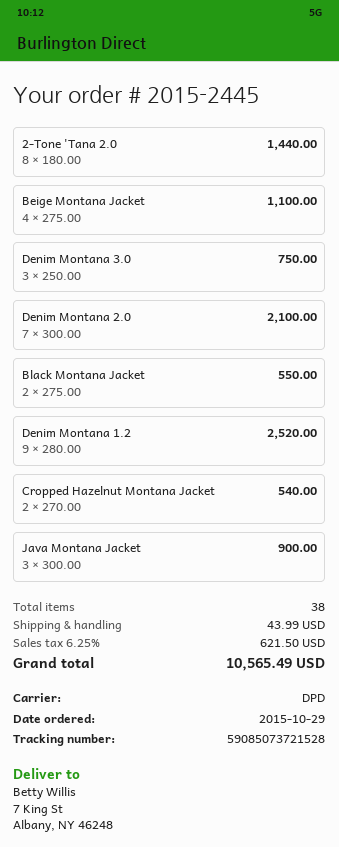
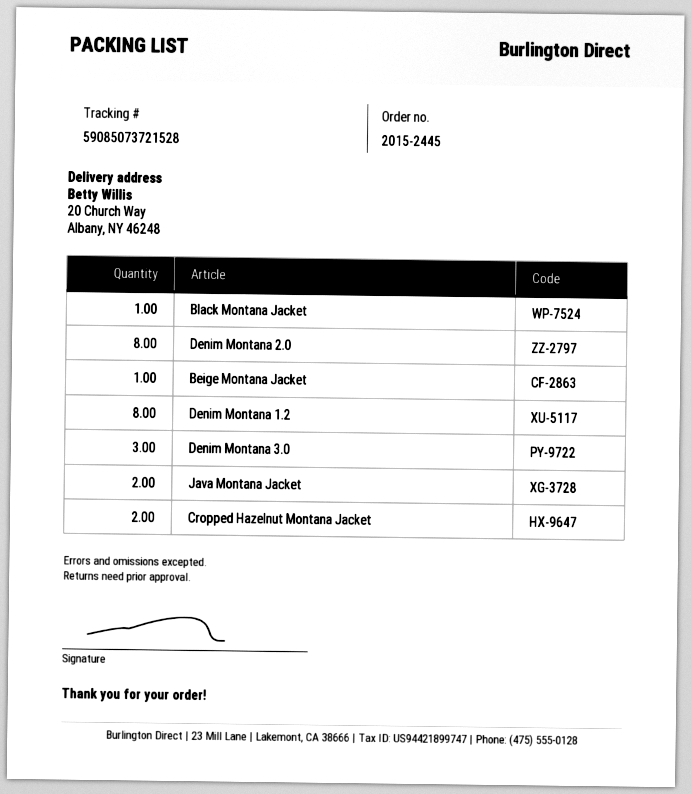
ship to: 7 King St, Albany, NY 46248 -> 20 Church Way, Albany, NY 46248
2-Tone 'Tana 2.0: 8 -> none
Beige Montana Jacket: 4 -> 1
Denim Montana 2.0: 7 -> 8
Black Montana Jacket: 2 -> 1
Denim Montana 1.2: 9 -> 8
Java Montana Jacket: 3 -> 2

